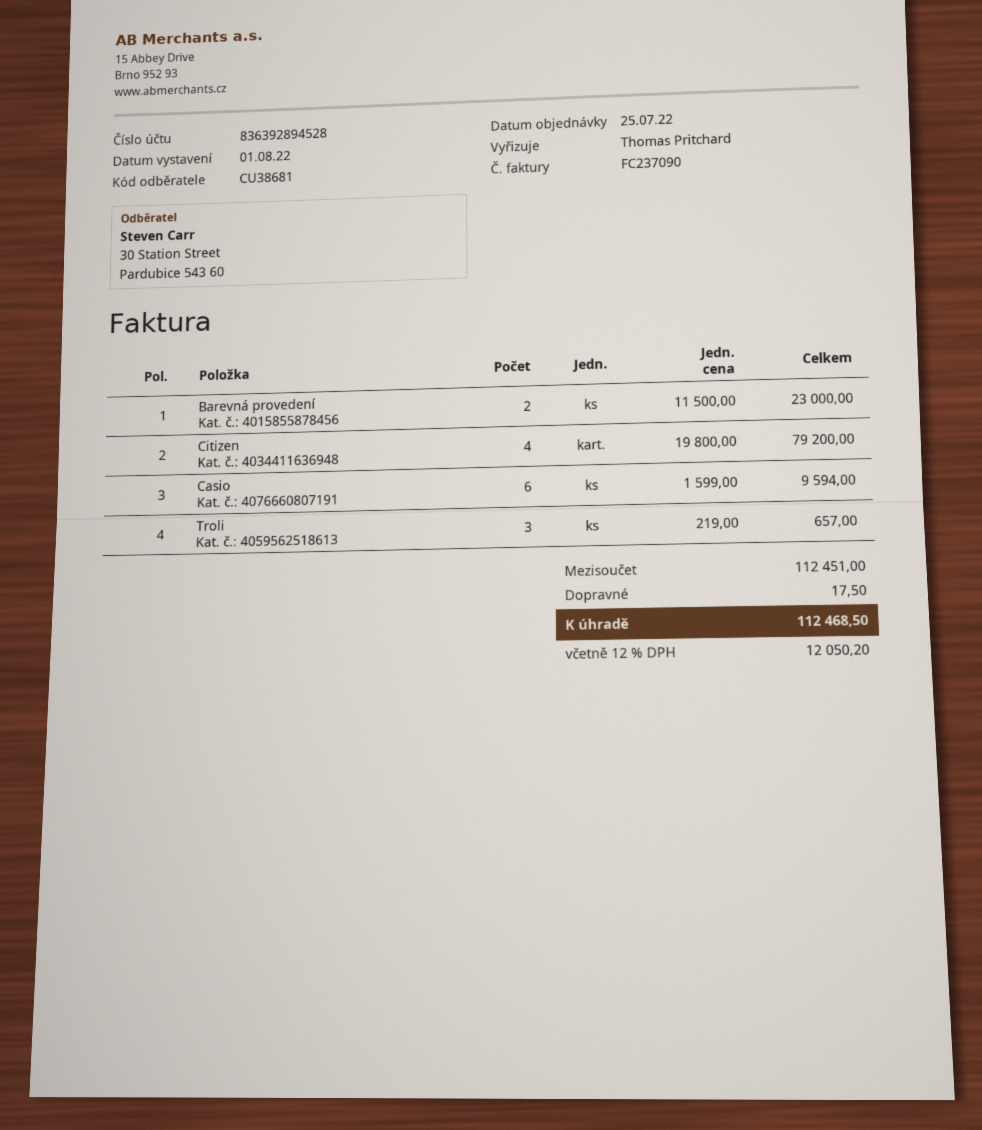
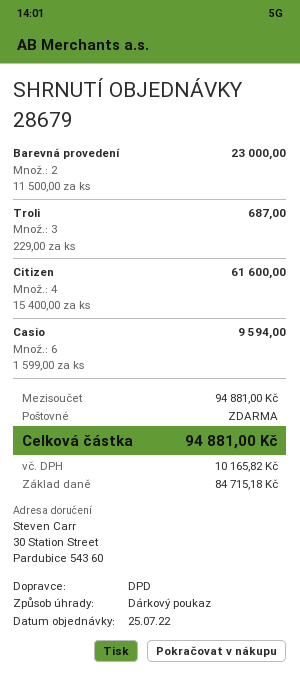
Citizen: 4 x 19800.00 = 79200.00 -> 4 x 15400.00 = 61600.00
Troli: 3 x 219.00 = 657.00 -> 3 x 229.00 = 687.00
subtotal: 112451.00 -> 94881.00
shipping: 17.50 -> 0.00
tax: 12050.20 -> 10165.82
total: 112468.50 -> 94881.00

